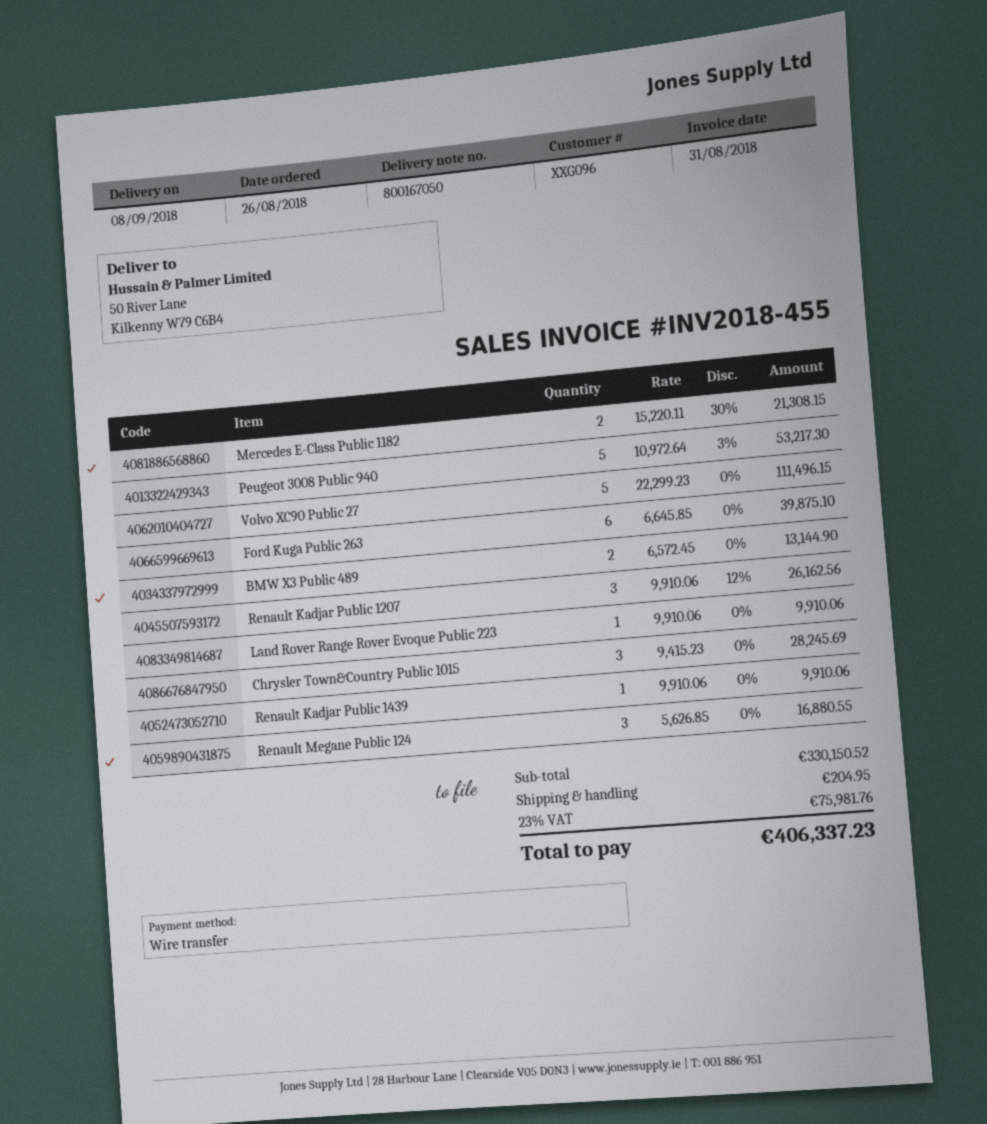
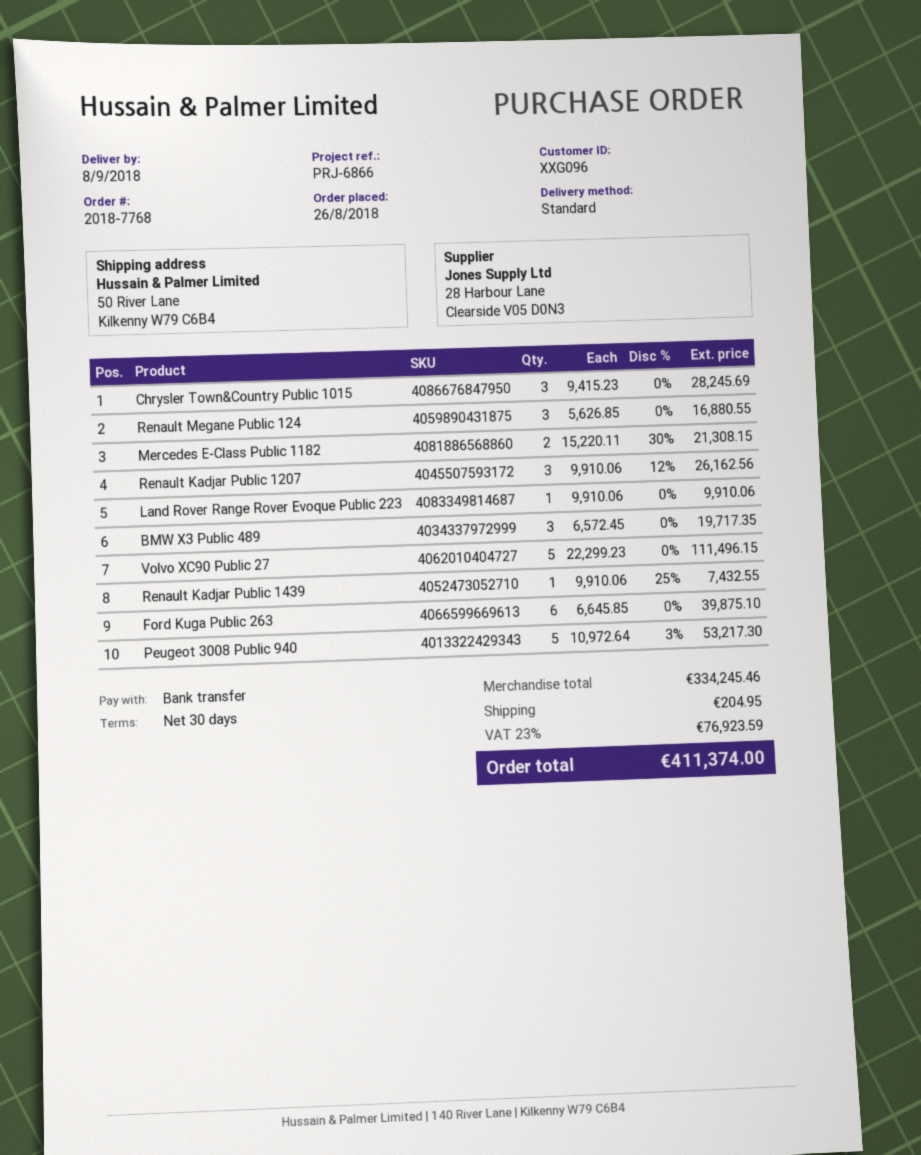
BMW X3 Public 489: 2 x 6572.45 = 13144.90 -> 3 x 6572.45 = 19717.35
Renault Kadjar Public 1439: 1 x 9910.06 = 9910.06 -> 1 x 9910.06 - 25% = 7432.55
subtotal: 330150.52 -> 334245.46
tax: 23% = 75981.76 -> 23% = 76923.59
total: 406337.23 -> 411374.00

